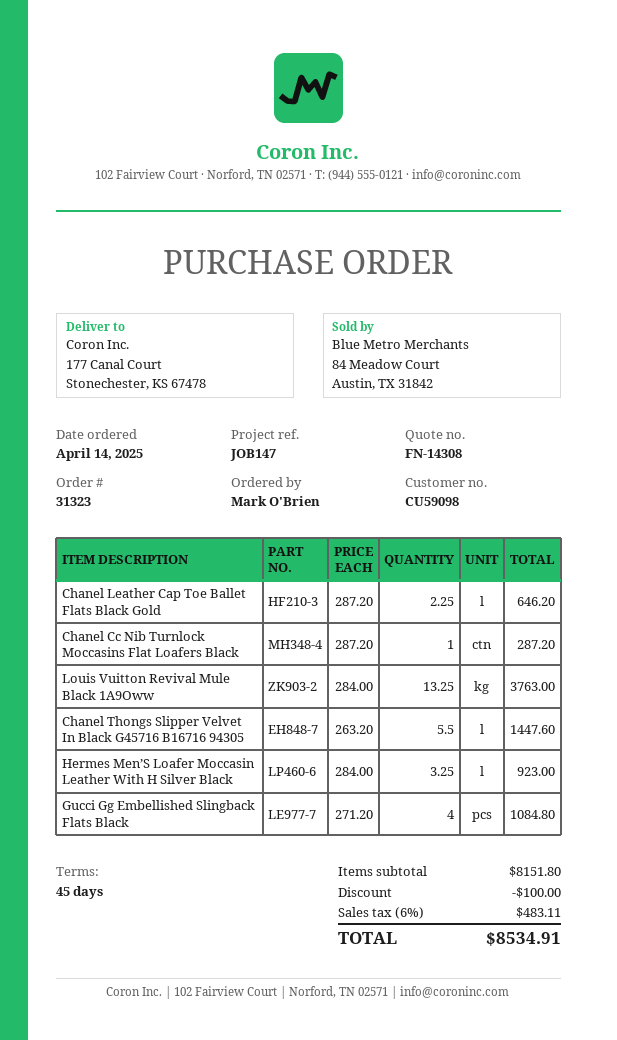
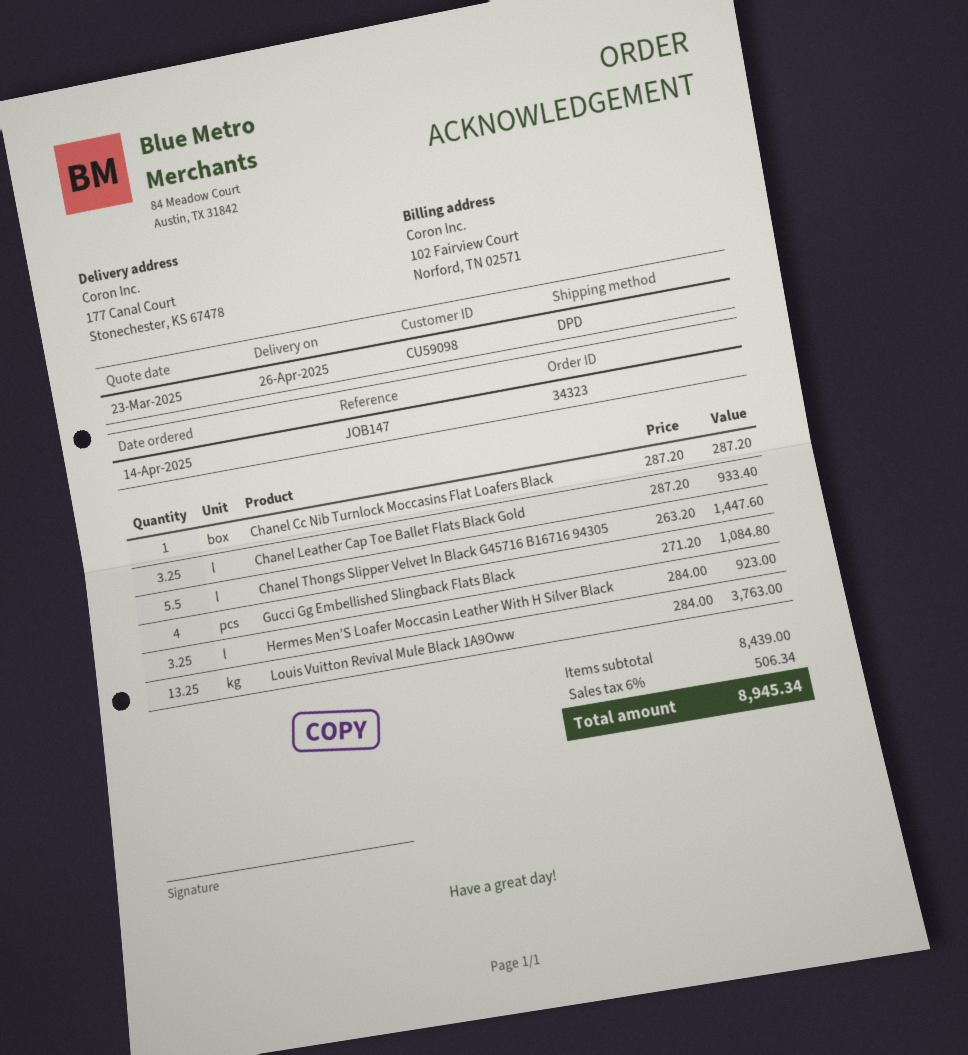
order number: 31323 -> 34323
Chanel Leather Cap Toe Ballet Flats Black Gold: 2.25 x 287.20 = 646.20 -> 3.25 x 287.20 = 933.40
subtotal: 8151.80 -> 8439.00
discount: 100.00 -> none
tax: 6% = 483.11 -> 6% = 506.34
total: 8534.91 -> 8945.34

